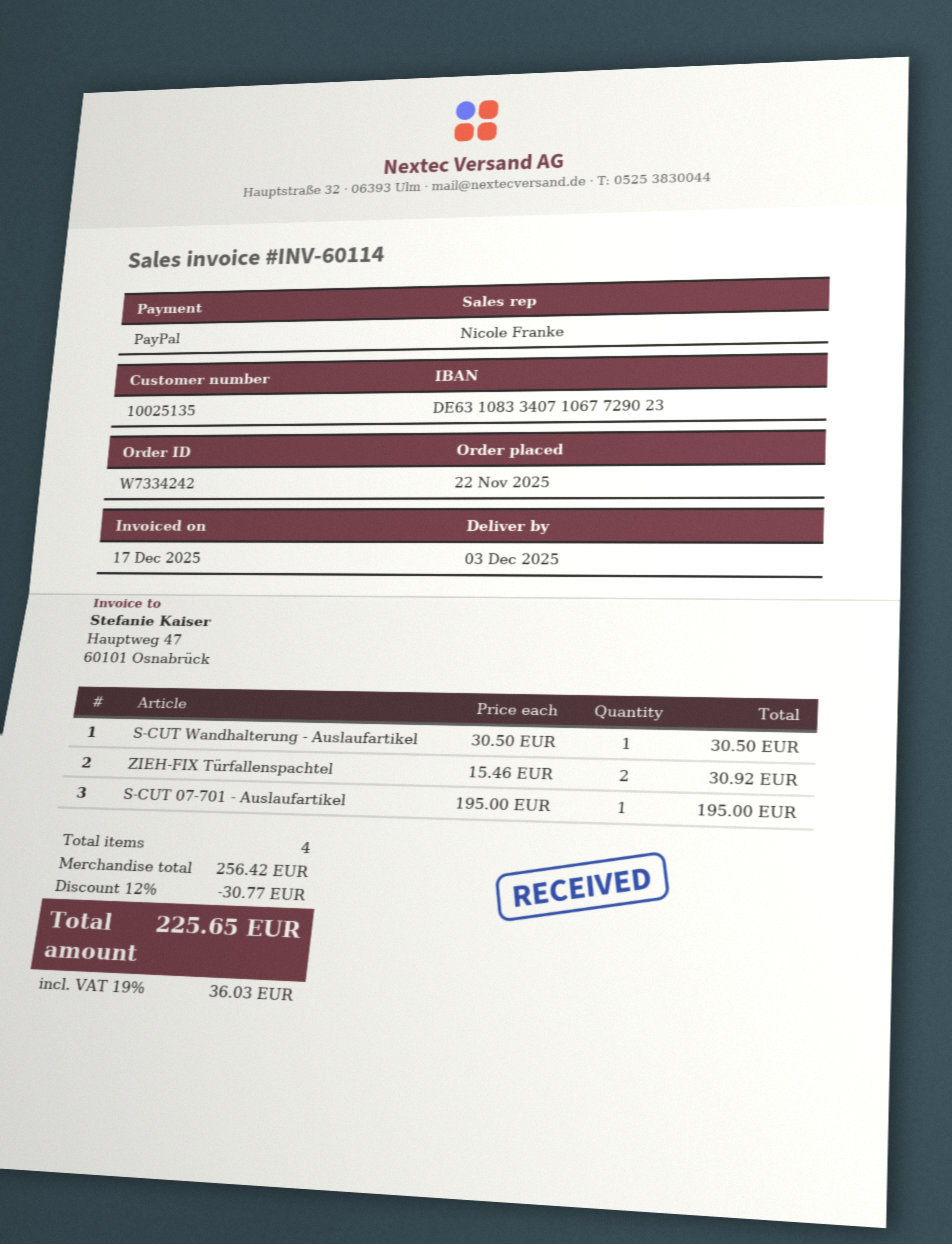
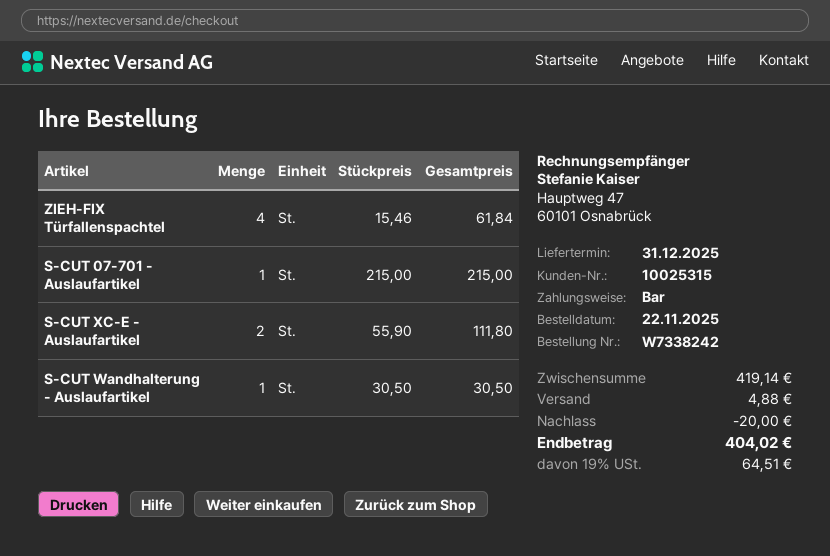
order number: W7334242 -> W7338242
delivery date: 2025-12-03 -> 2025-12-31
customer number: 10025135 -> 10025315
payment method: PayPal -> cash
ZIEH-FIX Türfallenspachtel: 2 x 15.46 = 30.92 -> 4 x 15.46 = 61.84
S-CUT 07-701 - Auslaufartikel: 1 x 195.00 = 195.00 -> 1 x 215.00 = 215.00
S-CUT XC-E - Auslaufartikel: none -> 2 x 55.90 = 111.80
subtotal: 256.42 -> 419.14
discount: 30.77 -> 20.00
shipping: none -> 4.88
tax: 19% = 36.03 -> 19% = 64.51
total: 225.65 -> 404.02

